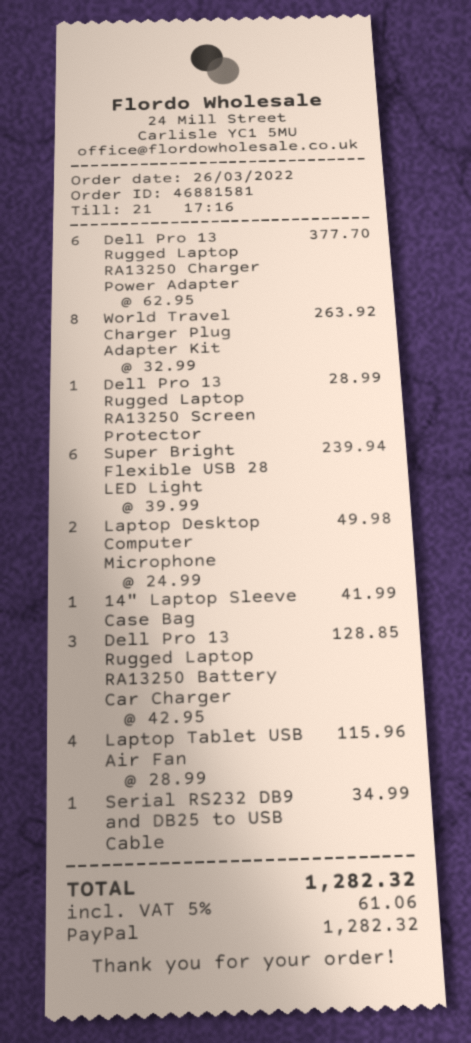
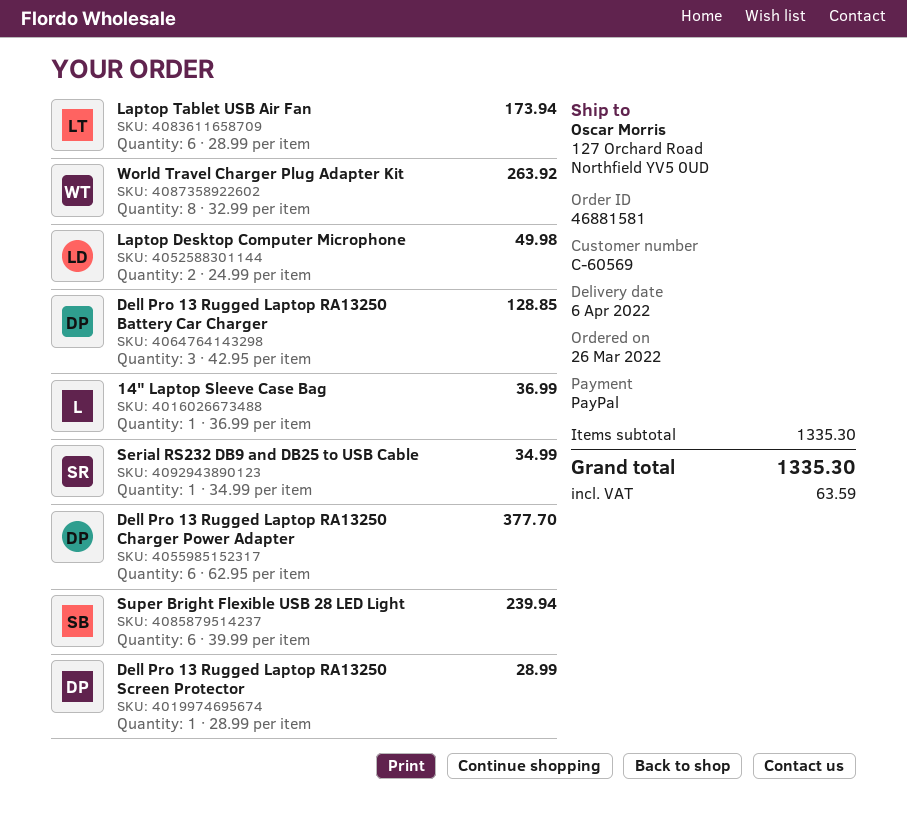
14" Laptop Sleeve Case Bag: 1 x 41.99 = 41.99 -> 1 x 36.99 = 36.99
Laptop Tablet USB Air Fan: 4 x 28.99 = 115.96 -> 6 x 28.99 = 173.94
tax: 61.06 -> 63.59
total: 1282.32 -> 1335.30

